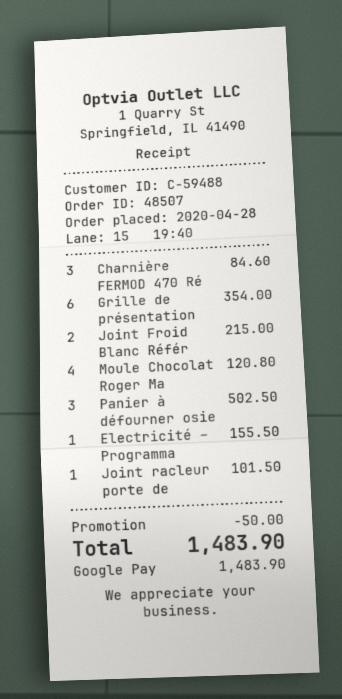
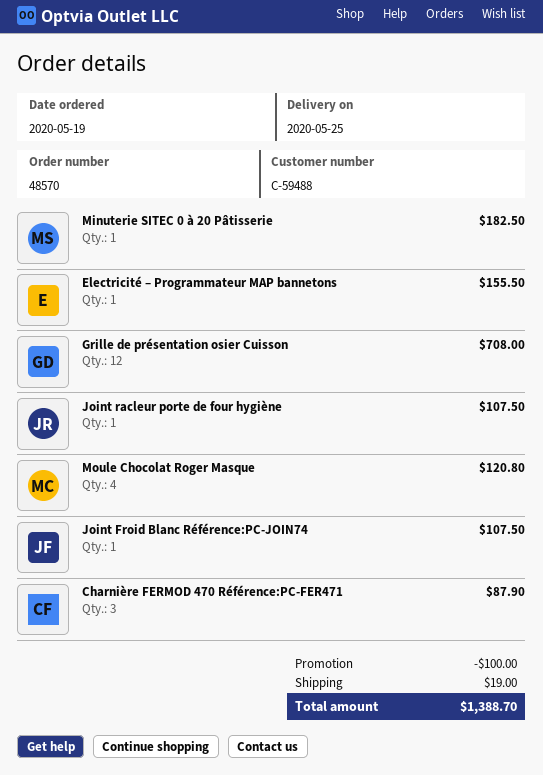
order number: 48507 -> 48570
order date: 2020-04-28 -> 2020-05-19
Charnière FERMOD 470 Ré: 3 for 84.60 -> 3 for 87.90
Grille de présentation: 6 for 354.00 -> 12 for 708.00
Joint Froid Blanc Référ: 2 for 215.00 -> 1 for 107.50
Panier à défourner osie: 3 for 502.50 -> none
Joint racleur porte de: 1 for 101.50 -> 1 for 107.50
Minuterie SITEC 0 à 20 Pâtisserie: none -> 1 for 182.50
discount: 50.00 -> 100.00
shipping: none -> 19.00
total: 1483.90 -> 1388.70

